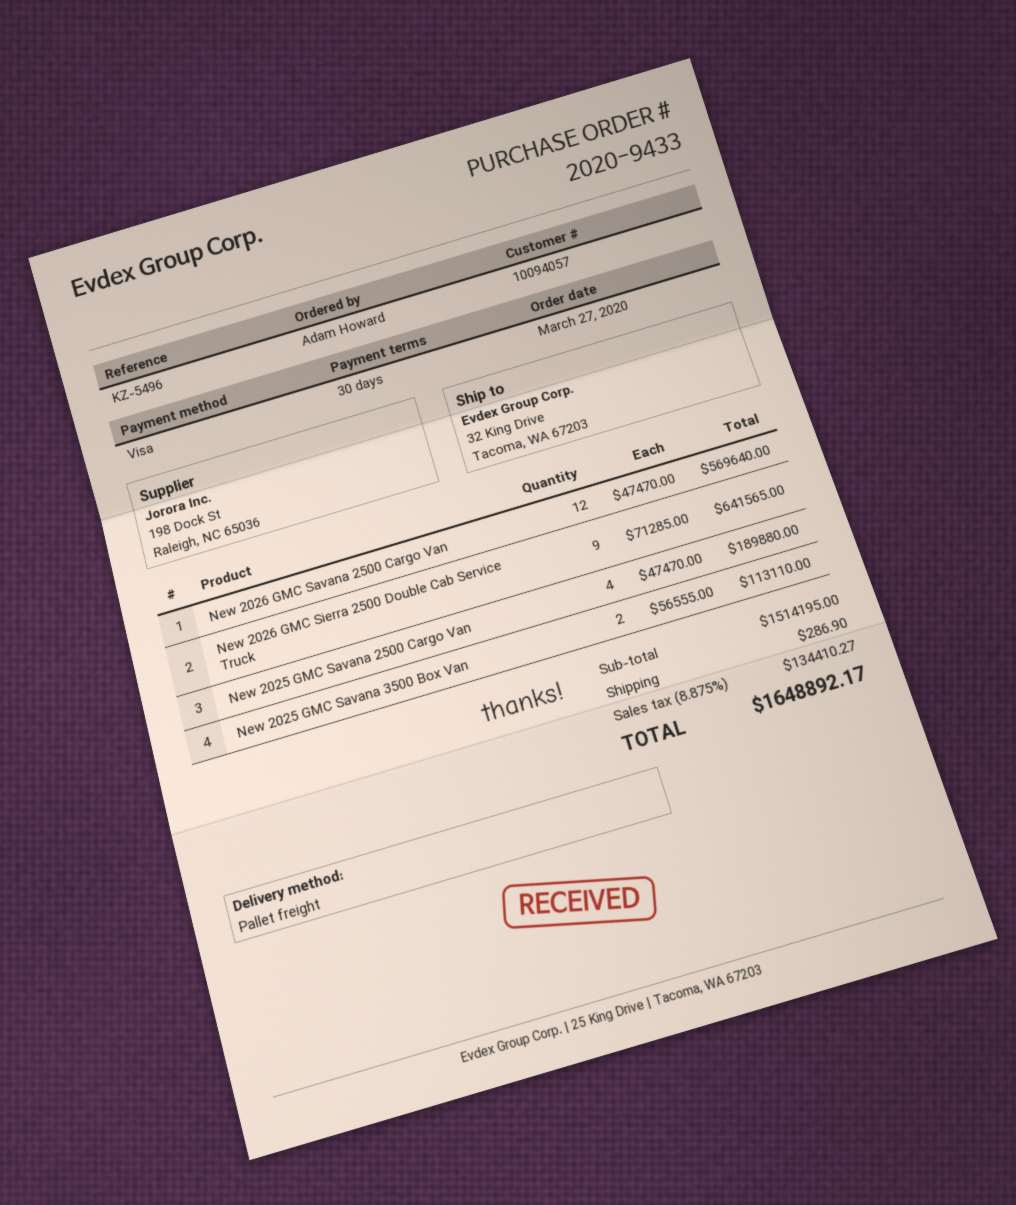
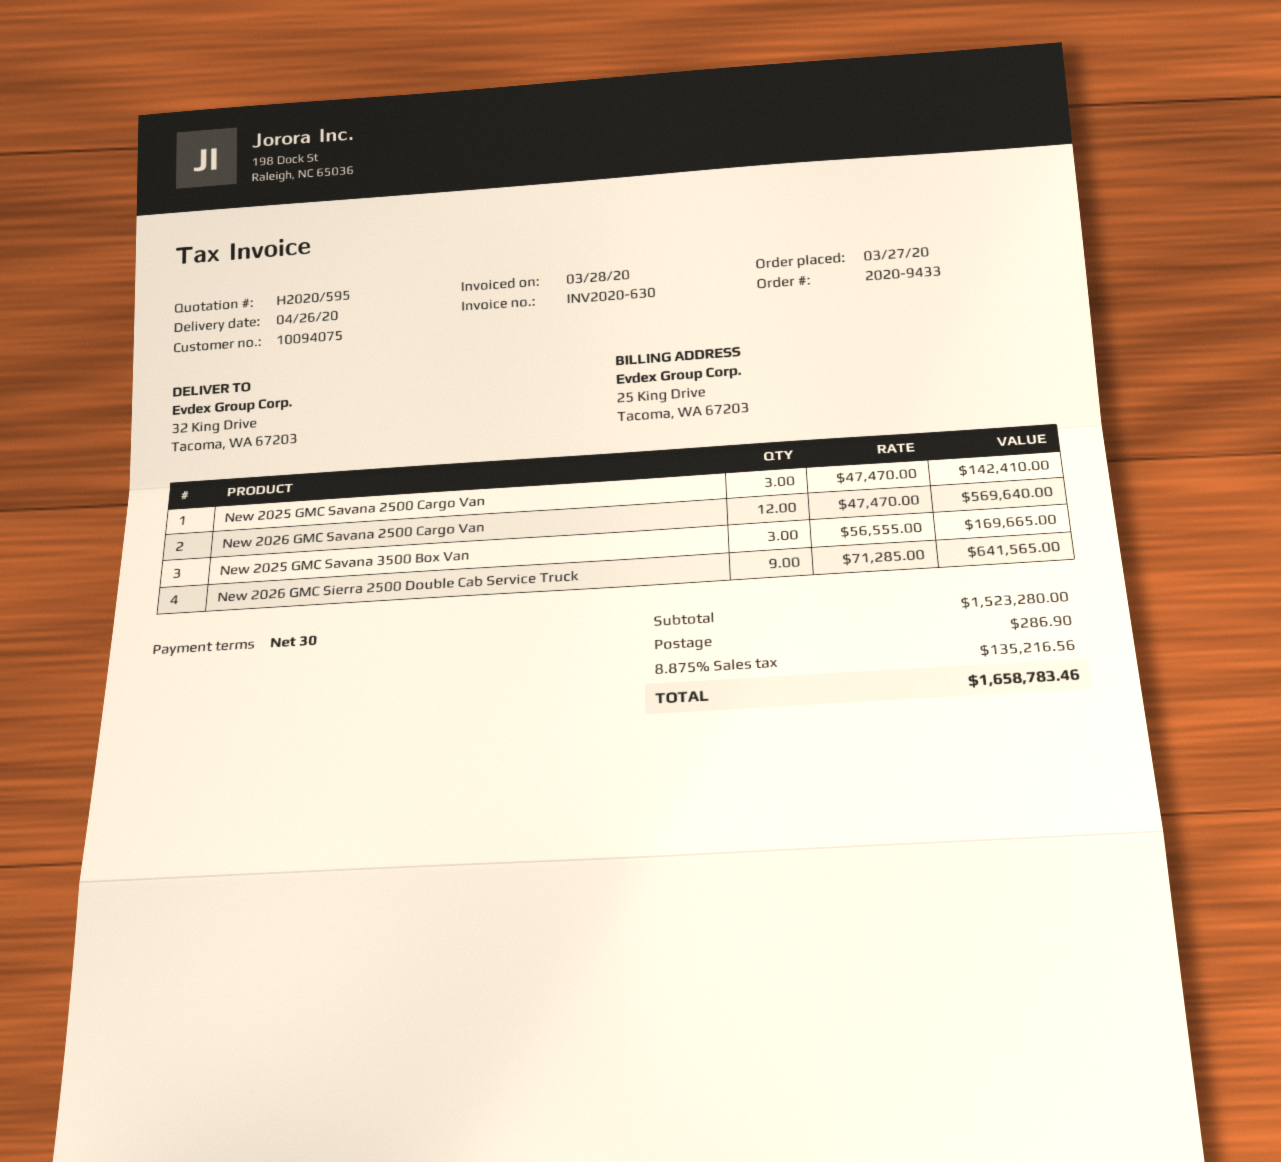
customer number: 10094057 -> 10094075
New 2025 GMC Savana 2500 Cargo Van: 4 x 47470.00 = 189880.00 -> 3 x 47470.00 = 142410.00
New 2025 GMC Savana 3500 Box Van: 2 x 56555.00 = 113110.00 -> 3 x 56555.00 = 169665.00
subtotal: 1514195.00 -> 1523280.00
tax: 8.875% = 134410.27 -> 8.875% = 135216.56
total: 1648892.17 -> 1658783.46

